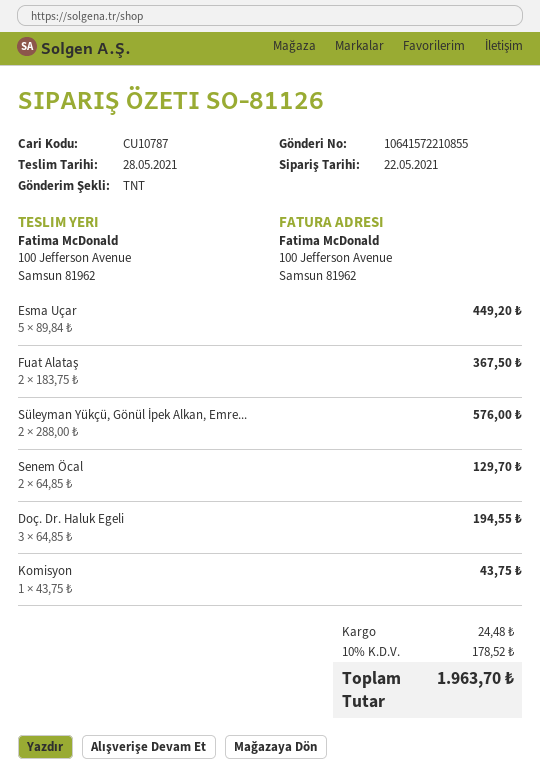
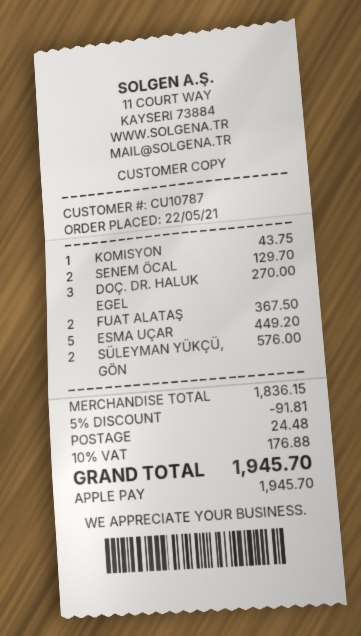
Doç. Dr. Haluk Egeli: 3 for 194.55 -> 3 for 270.00
discount: none -> 5% = 91.81
tax: 10% = 178.52 -> 10% = 176.88
total: 1963.70 -> 1945.70

